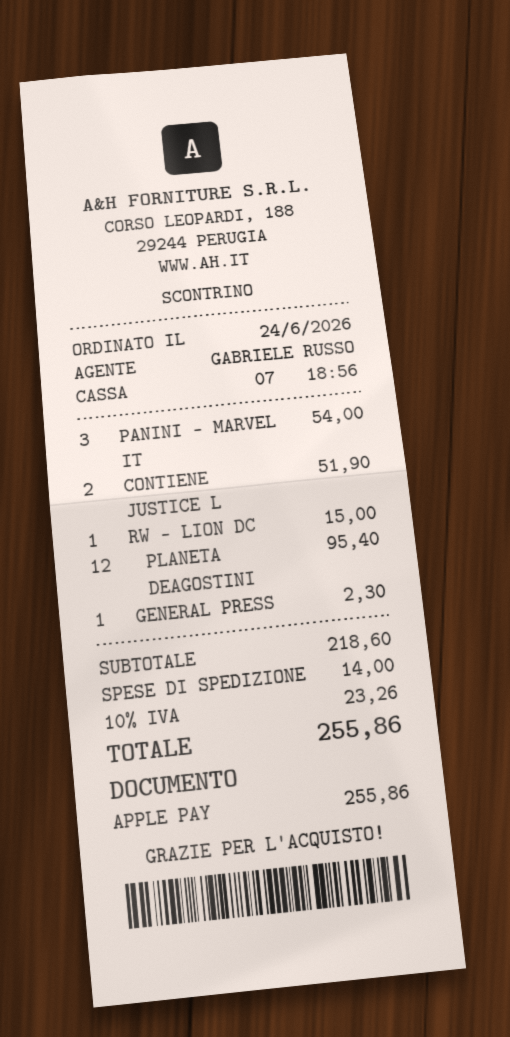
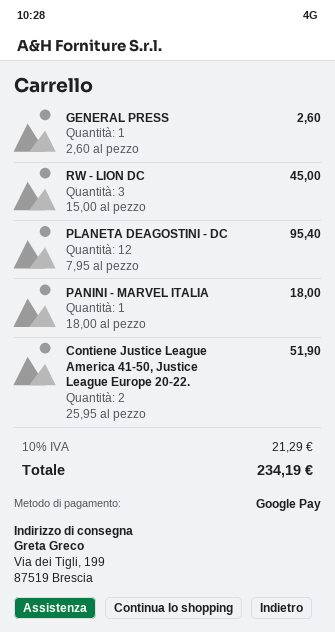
payment method: Apple Pay -> Google Pay
PANINI - MARVEL IT: 3 for 54.00 -> 1 for 18.00
RW - LION DC: 1 for 15.00 -> 3 for 45.00
GENERAL PRESS: 1 for 2.30 -> 1 for 2.60
shipping: 14.00 -> none
tax: 10% = 23.26 -> 10% = 21.29
total: 255.86 -> 234.19

